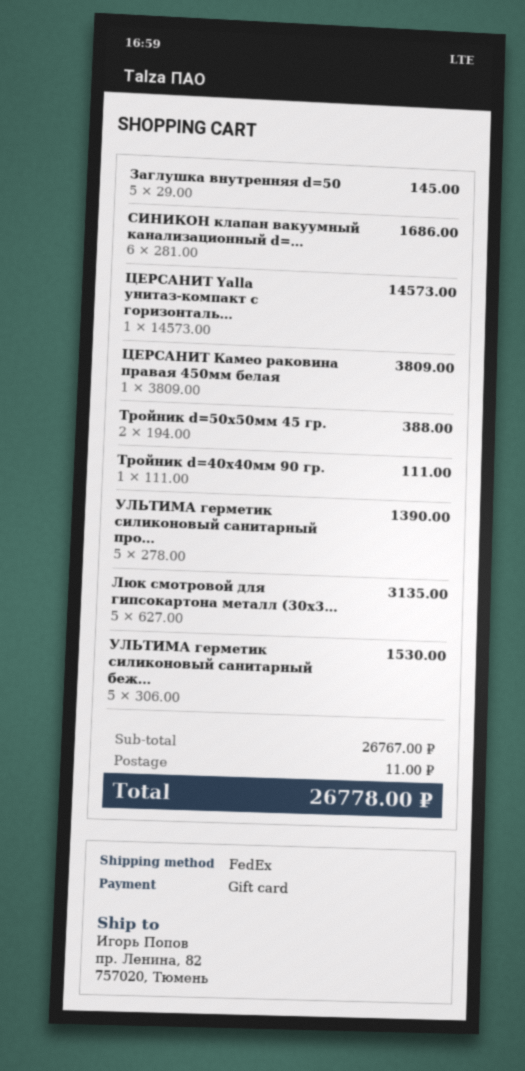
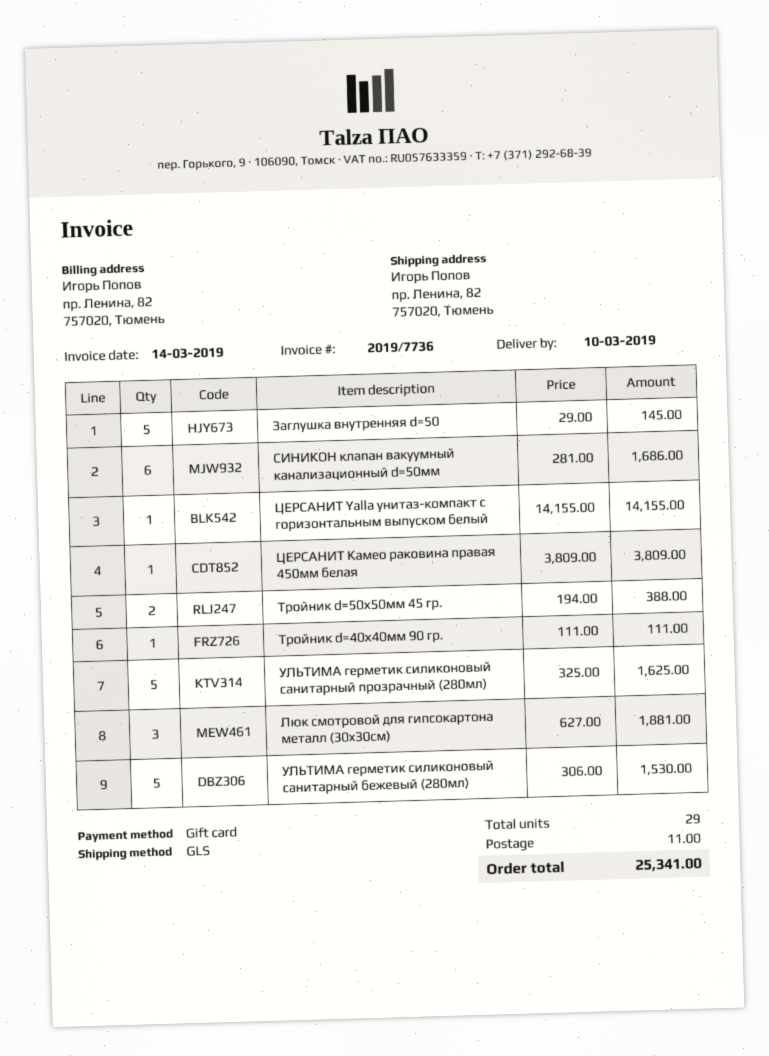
shipping method: FedEx -> GLS
ЦЕРСАНИТ Yalla унитаз-компакт с горизонталь...: 1 x 14573.00 = 14573.00 -> 1 x 14155.00 = 14155.00
УЛЬТИМА герметик силиконовый санитарный про...: 5 x 278.00 = 1390.00 -> 5 x 325.00 = 1625.00
Люк смотровой для гипсокартона металл (30x3...: 5 x 627.00 = 3135.00 -> 3 x 627.00 = 1881.00
total: 26778.00 -> 25341.00

